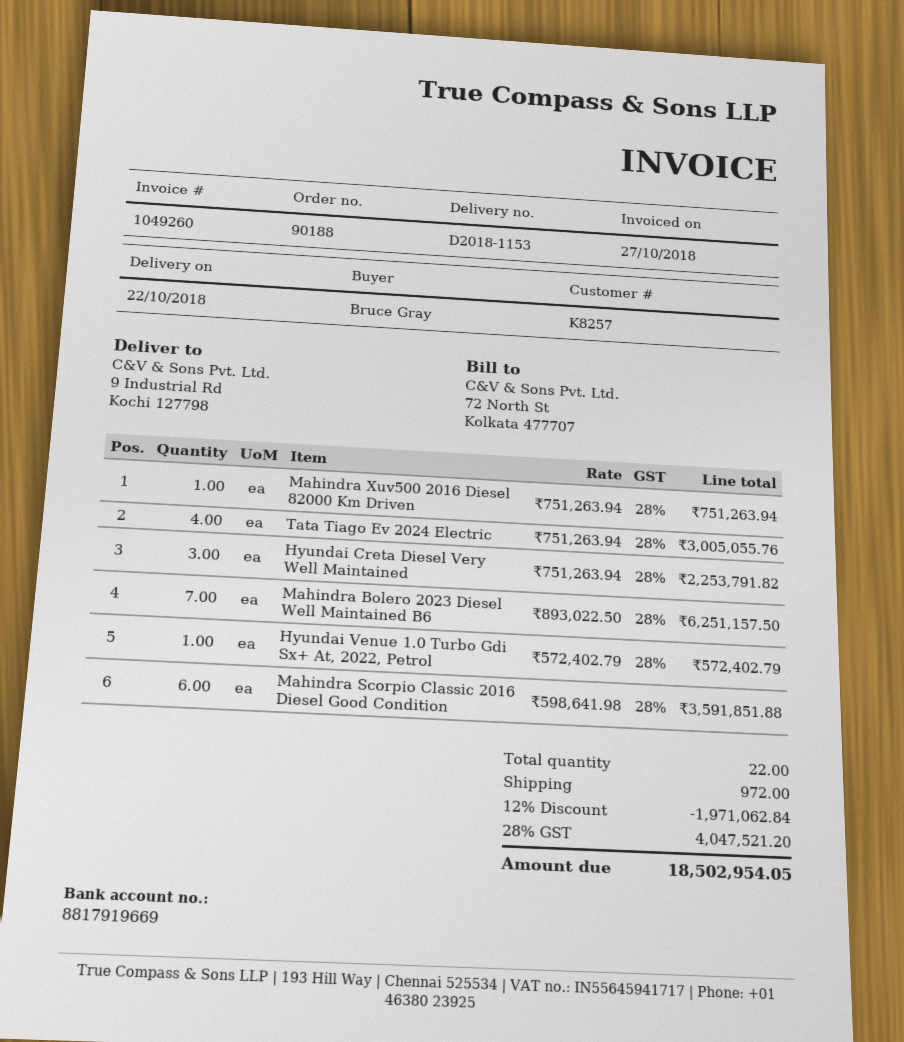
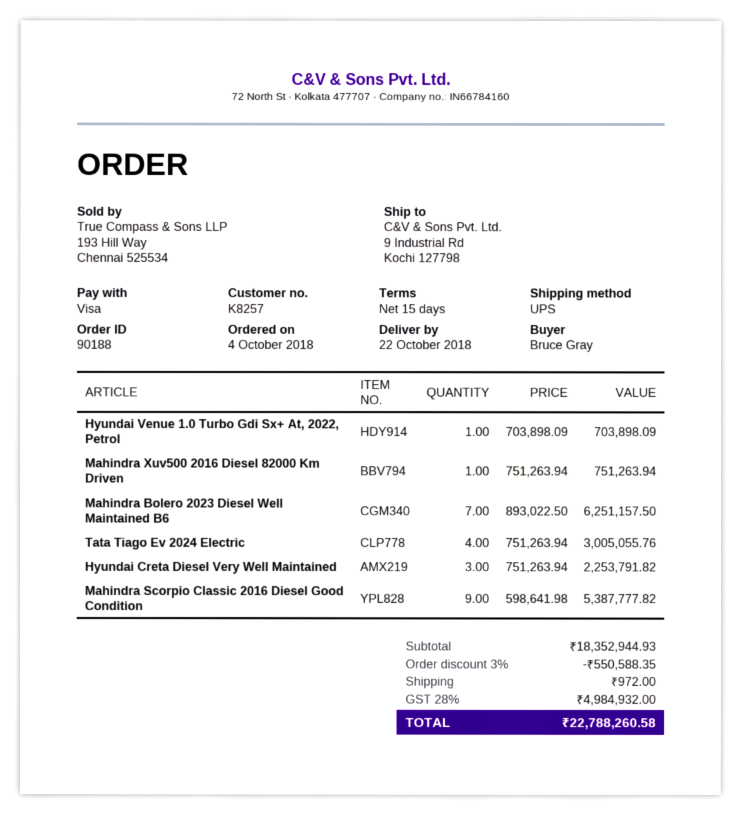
Hyundai Venue 1.0 Turbo Gdi Sx+ At, 2022, Petrol: 1 x 572402.79 = 572402.79 -> 1 x 703898.09 = 703898.09
Mahindra Scorpio Classic 2016 Diesel Good Condition: 6 x 598641.98 = 3591851.88 -> 9 x 598641.98 = 5387777.82
discount: 12% = 1971062.84 -> 3% = 550588.35
tax: 28% = 4047521.20 -> 28% = 4984932.00
total: 18502954.05 -> 22788260.58

